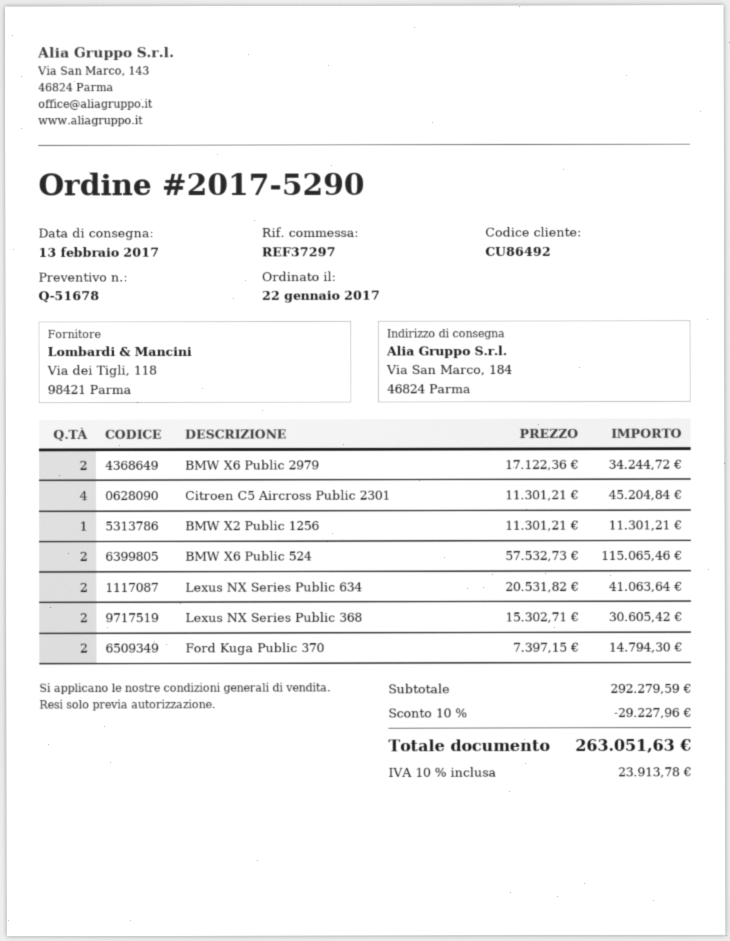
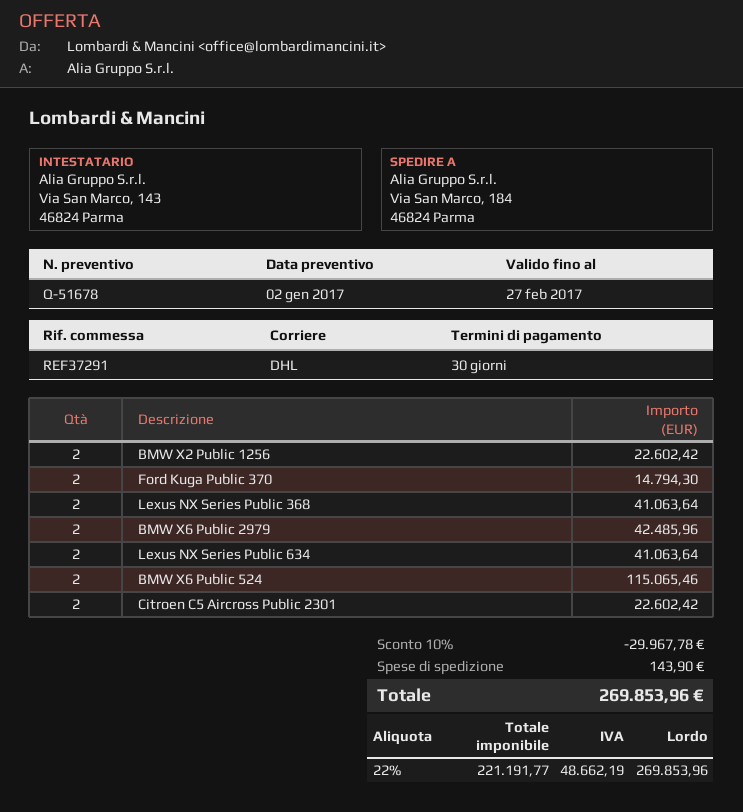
reference: REF37297 -> REF37291
BMW X6 Public 2979: 2 for 34244.72 -> 2 for 42485.96
Citroen C5 Aircross Public 2301: 4 for 45204.84 -> 2 for 22602.42
BMW X2 Public 1256: 1 for 11301.21 -> 2 for 22602.42
Lexus NX Series Public 368: 2 for 30605.42 -> 2 for 41063.64
discount: 10% = 29227.96 -> 10% = 29967.78
shipping: none -> 143.90
tax: 10% = 23913.78 -> 22% = 48662.19
total: 263051.63 -> 269853.96

